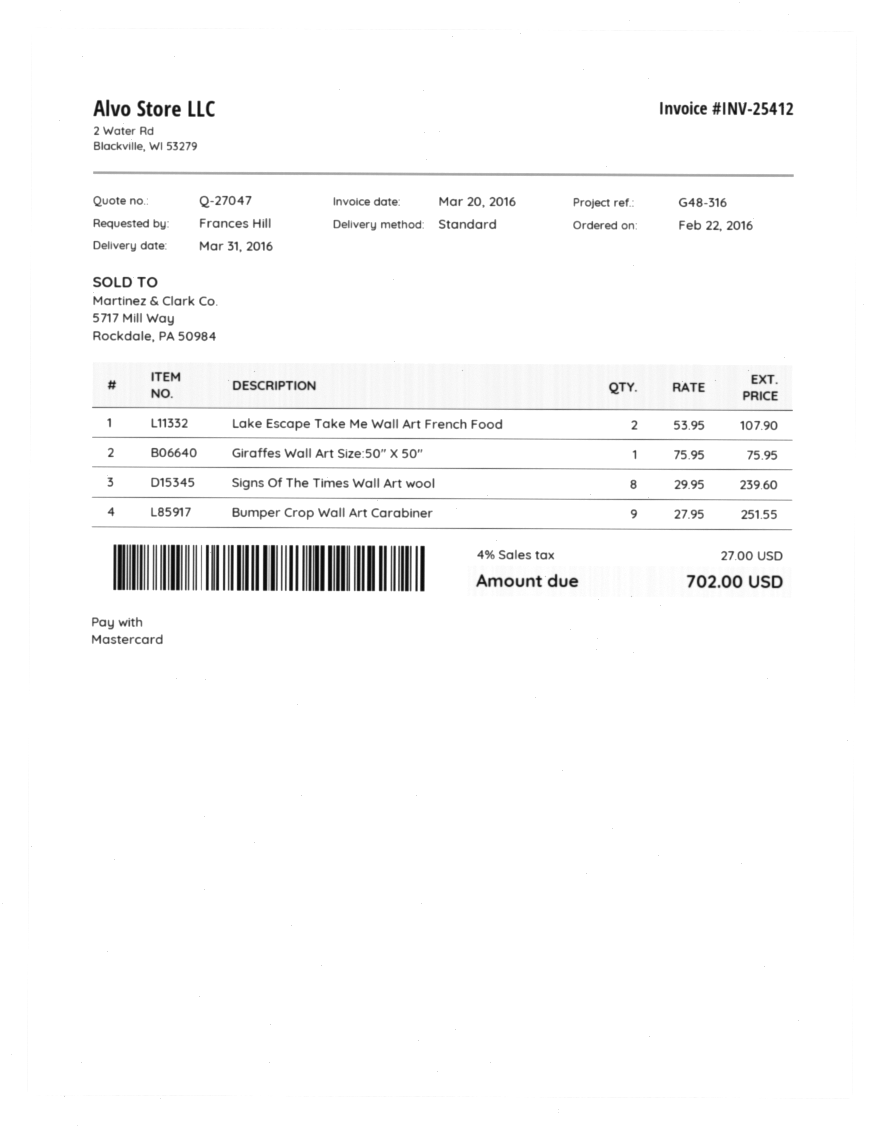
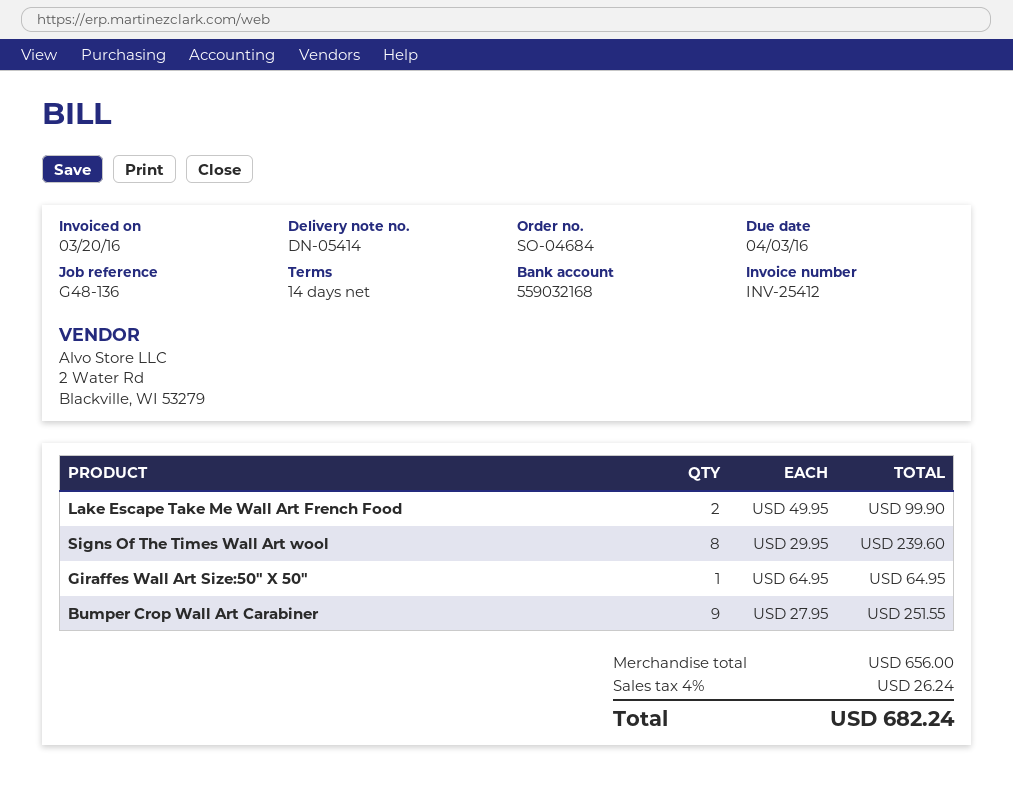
reference: G48-316 -> G48-136
Lake Escape Take Me Wall Art French Food: 2 x 53.95 = 107.90 -> 2 x 49.95 = 99.90
Giraffes Wall Art Size:50" X 50": 1 x 75.95 = 75.95 -> 1 x 64.95 = 64.95
tax: 4% = 27.00 -> 4% = 26.24
total: 702.00 -> 682.24

